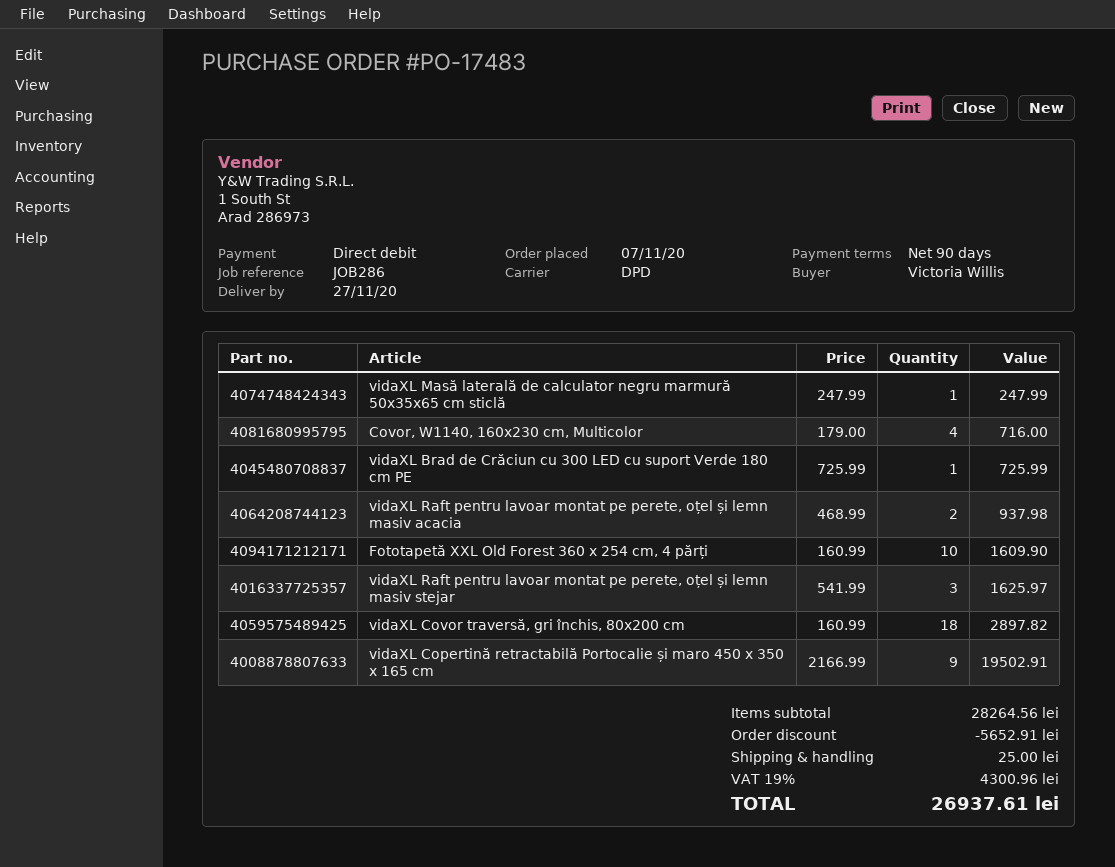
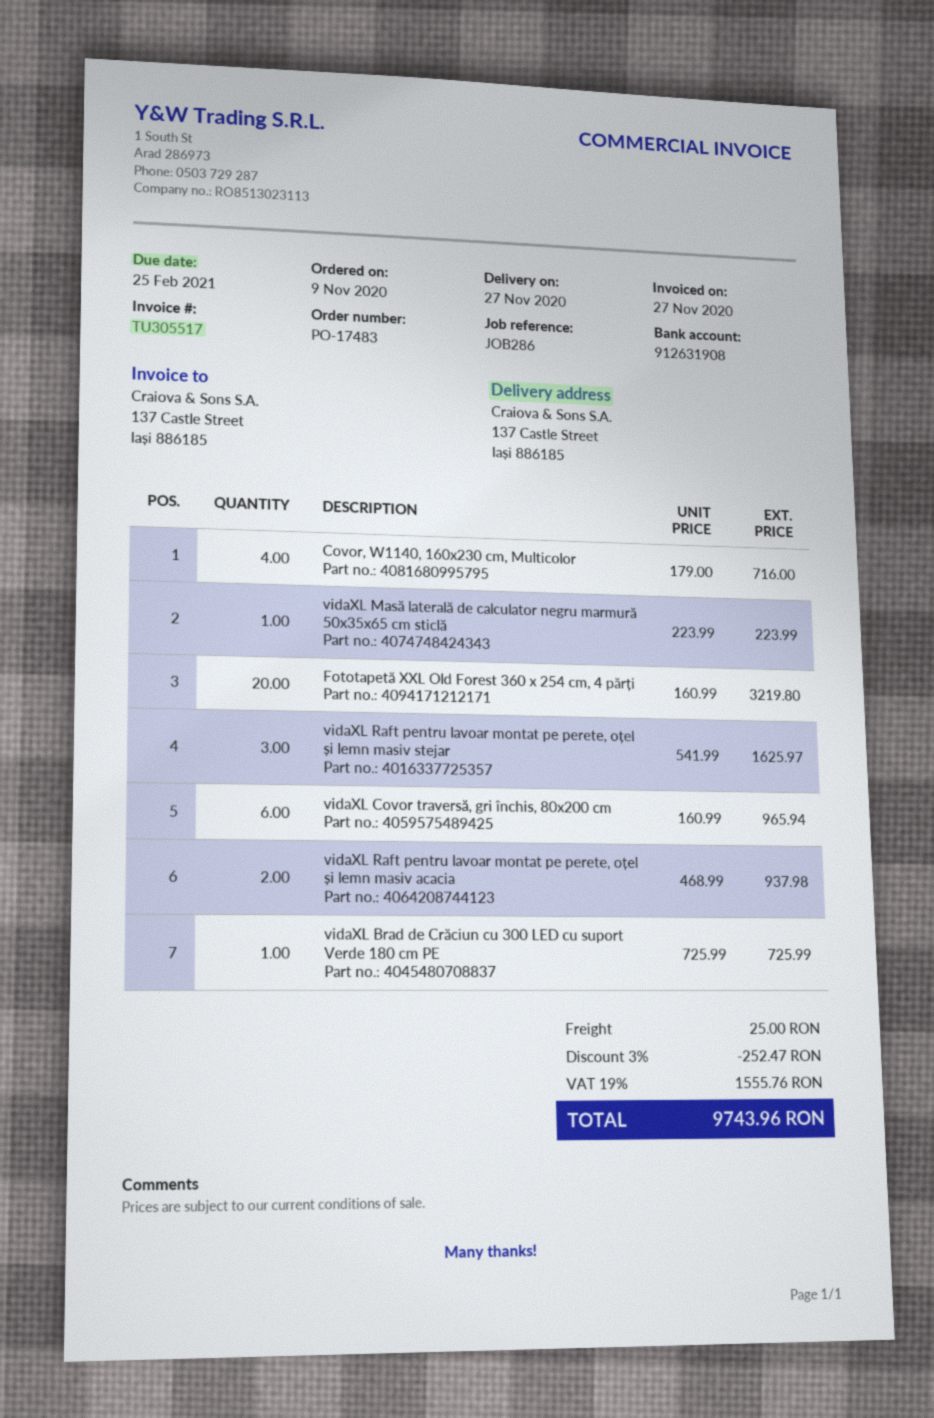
order date: 2020-11-07 -> 2020-11-09
vidaXL Masă laterală de calculator negru marmură 50x35x65 cm sticlă: 1 x 247.99 = 247.99 -> 1 x 223.99 = 223.99
Fototapetă XXL Old Forest 360 x 254 cm, 4 părți: 10 x 160.99 = 1609.90 -> 20 x 160.99 = 3219.80
vidaXL Covor traversă, gri închis, 80x200 cm: 18 x 160.99 = 2897.82 -> 6 x 160.99 = 965.94
vidaXL Copertină retractabilă Portocalie și maro 450 x 350 x 165 cm: 9 x 2166.99 = 19502.91 -> none
discount: 5652.91 -> 252.47
tax: 19% = 4300.96 -> 19% = 1555.76
total: 26937.61 -> 9743.96

